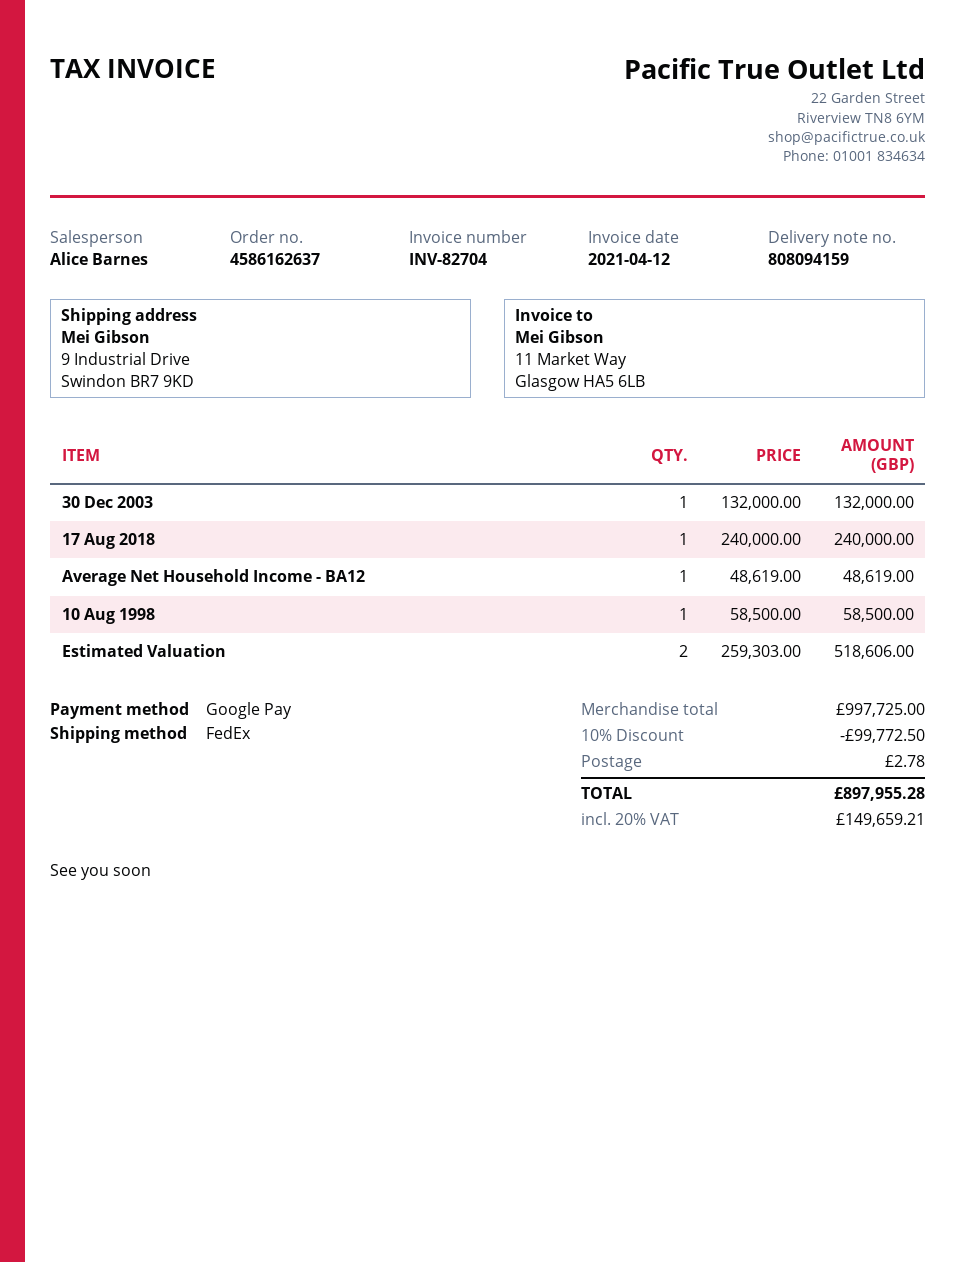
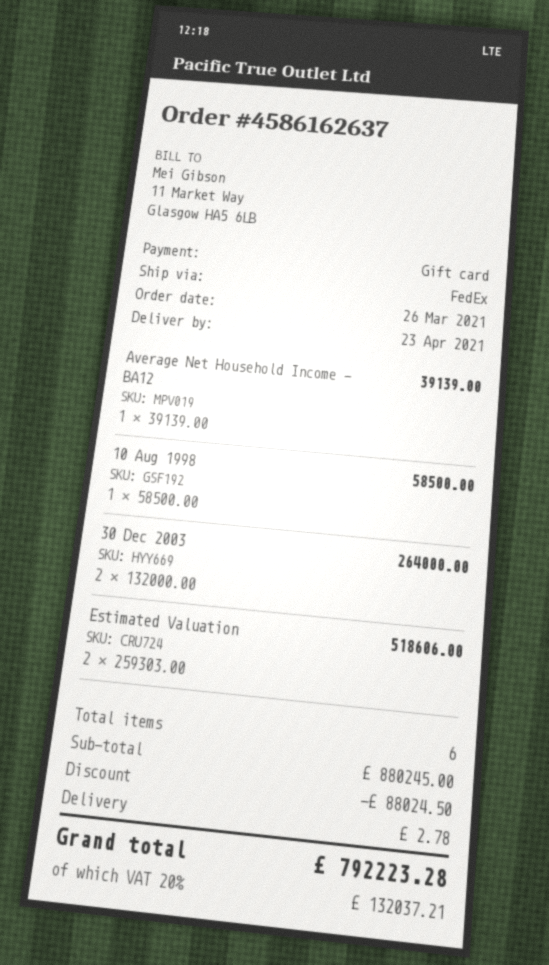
payment method: Google Pay -> gift card
30 Dec 2003: 1 x 132000.00 = 132000.00 -> 2 x 132000.00 = 264000.00
17 Aug 2018: 1 x 240000.00 = 240000.00 -> none
Average Net Household Income - BA12: 1 x 48619.00 = 48619.00 -> 1 x 39139.00 = 39139.00
subtotal: 997725.00 -> 880245.00
discount: 99772.50 -> 88024.50
tax: 20% = 149659.21 -> 20% = 132037.21
total: 897955.28 -> 792223.28

